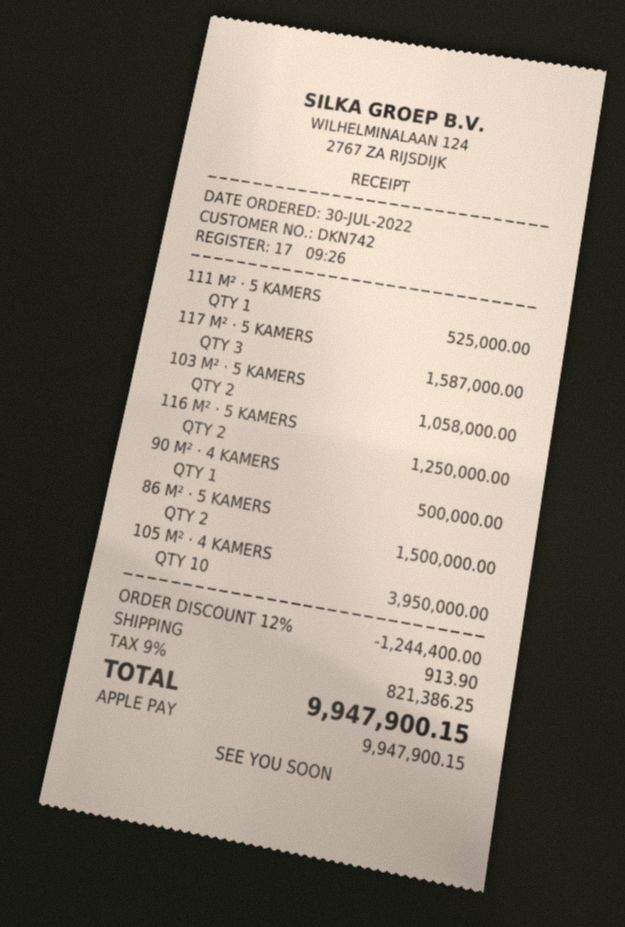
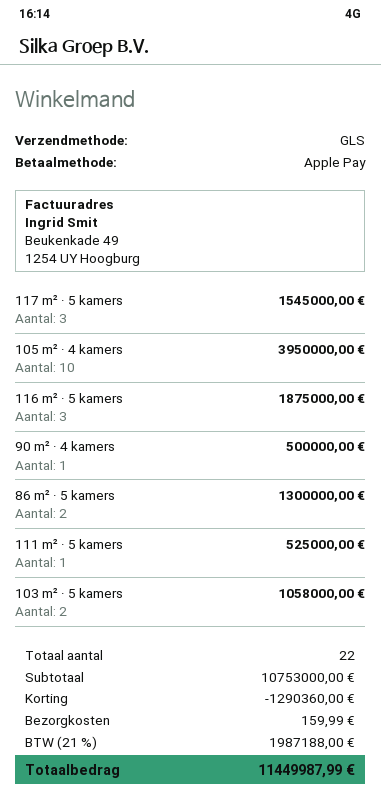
117 M² · 5 KAMERS: 3 for 1587000.00 -> 3 for 1545000.00
116 M² · 5 KAMERS: 2 for 1250000.00 -> 3 for 1875000.00
86 M² · 5 KAMERS: 2 for 1500000.00 -> 2 for 1300000.00
discount: 1244400.00 -> 1290360.00
shipping: 913.90 -> 159.99
tax: 9% = 821386.25 -> 21% = 1987188.00
total: 9947900.15 -> 11449987.99

